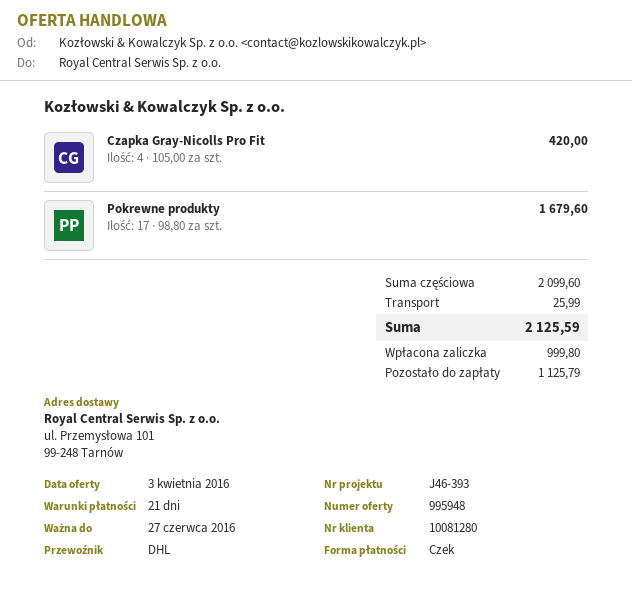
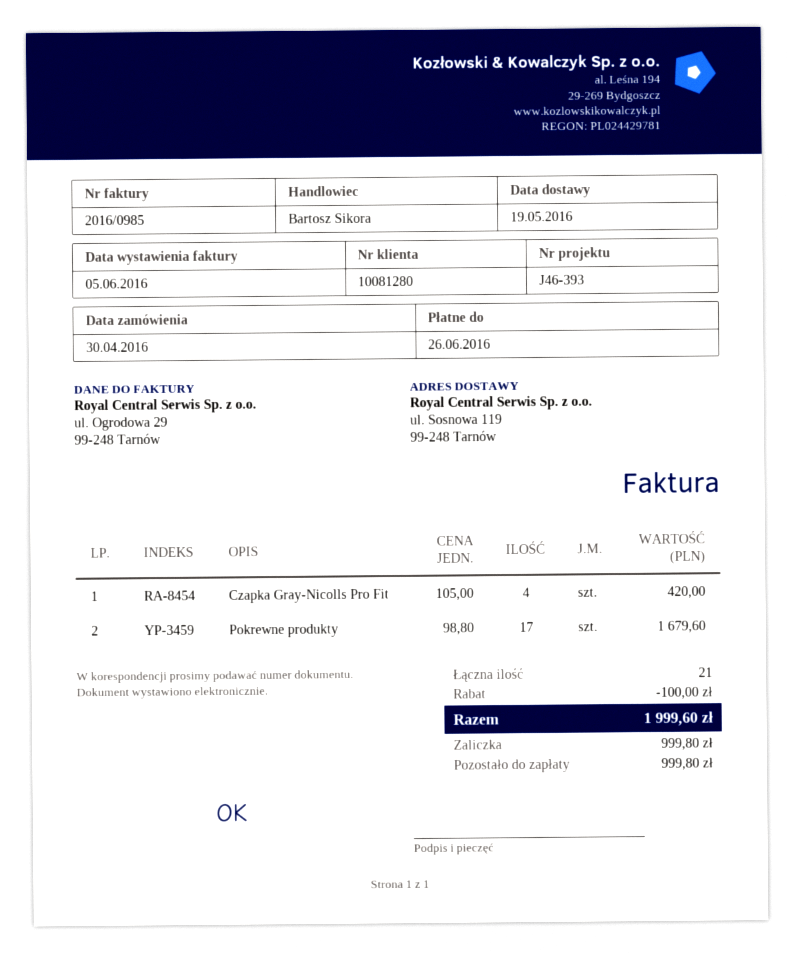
ship to: ul. Przemysłowa 101, 99-248 Tarnów -> ul. Sosnowa 119, 99-248 Tarnów
discount: none -> 100.00
shipping: 25.99 -> none
total: 2125.59 -> 1999.60
balance: 1125.79 -> 999.80

